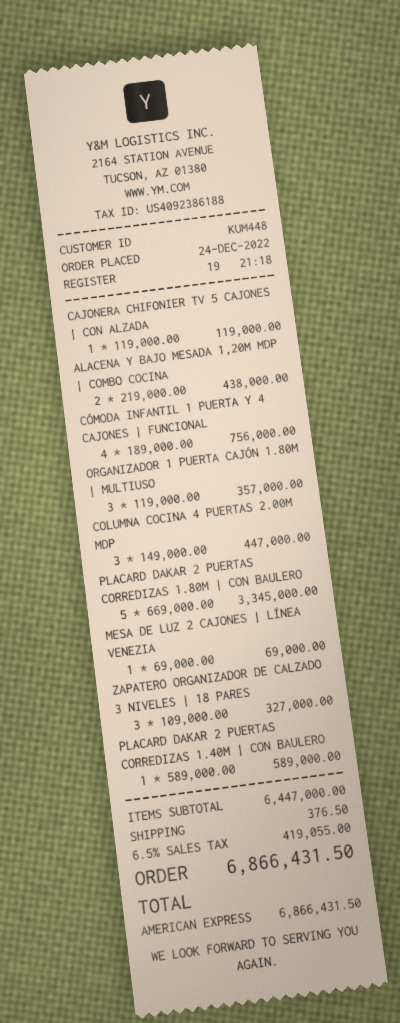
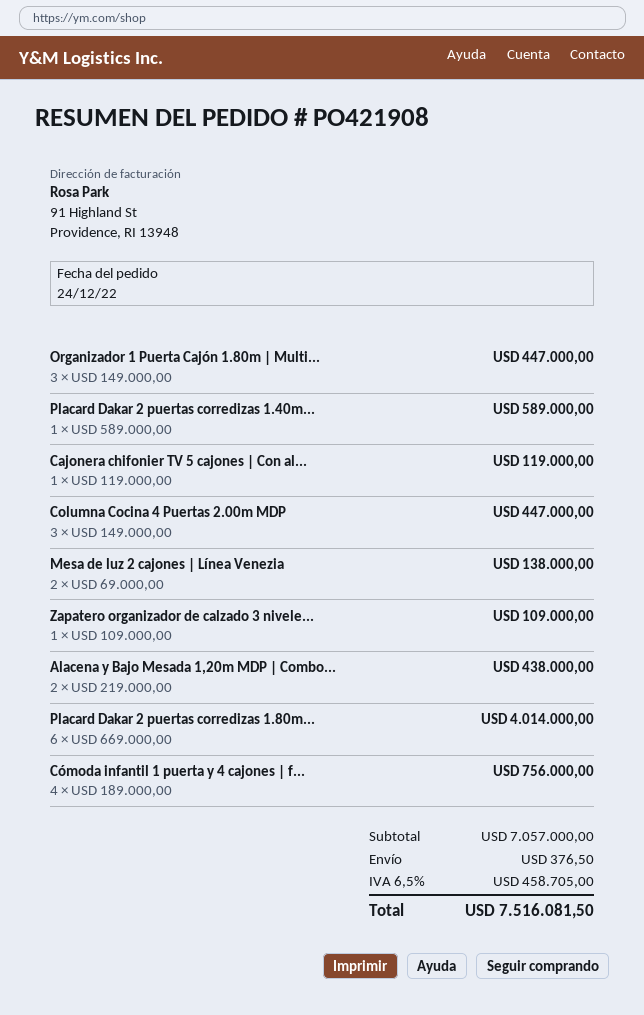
ORGANIZADOR 1 PUERTA CAJÓN 1.80M | MULTIUSO: 3 x 119000.00 = 357000.00 -> 3 x 149000.00 = 447000.00
PLACARD DAKAR 2 PUERTAS CORREDIZAS 1.80M | CON BAULERO: 5 x 669000.00 = 3345000.00 -> 6 x 669000.00 = 4014000.00
MESA DE LUZ 2 CAJONES | LÍNEA VENEZIA: 1 x 69000.00 = 69000.00 -> 2 x 69000.00 = 138000.00
ZAPATERO ORGANIZADOR DE CALZADO 3 NIVELES | 18 PARES: 3 x 109000.00 = 327000.00 -> 1 x 109000.00 = 109000.00
subtotal: 6447000.00 -> 7057000.00
tax: 6.5% = 419055.00 -> 6.5% = 458705.00
total: 6866431.50 -> 7516081.50

